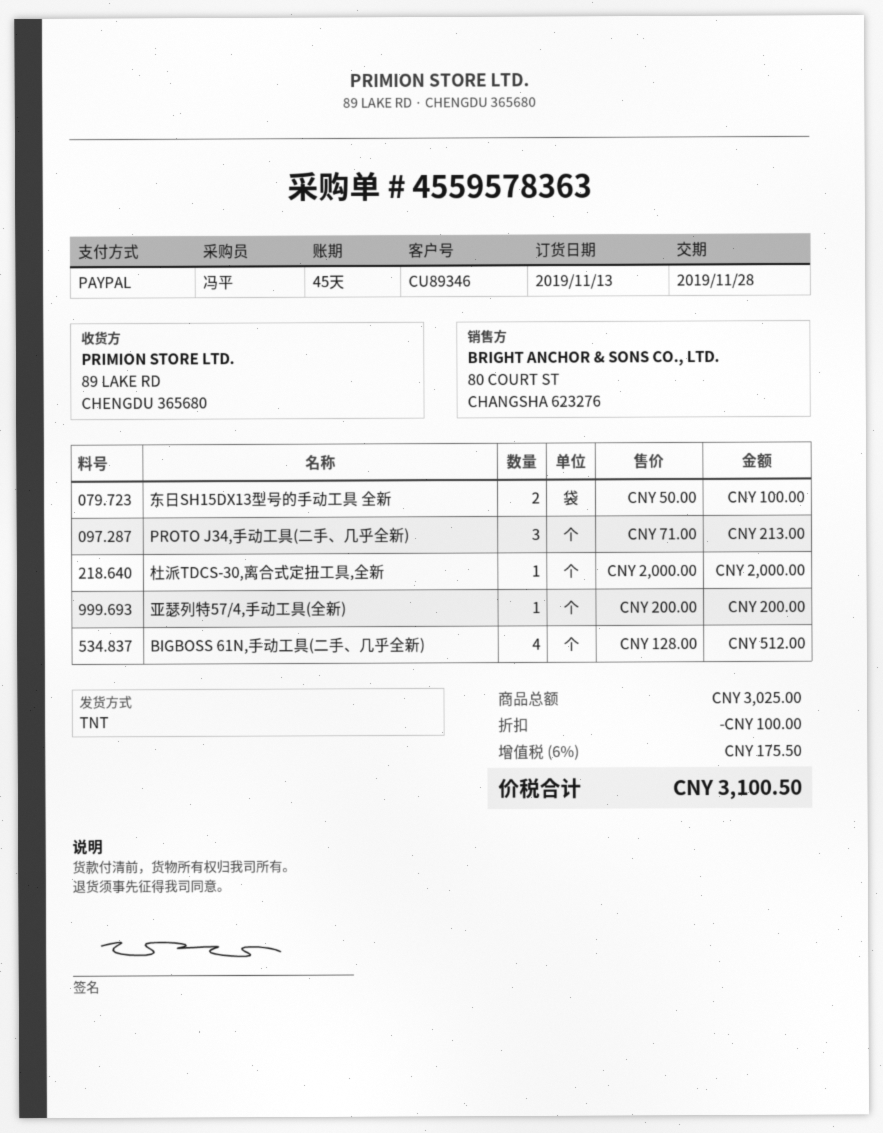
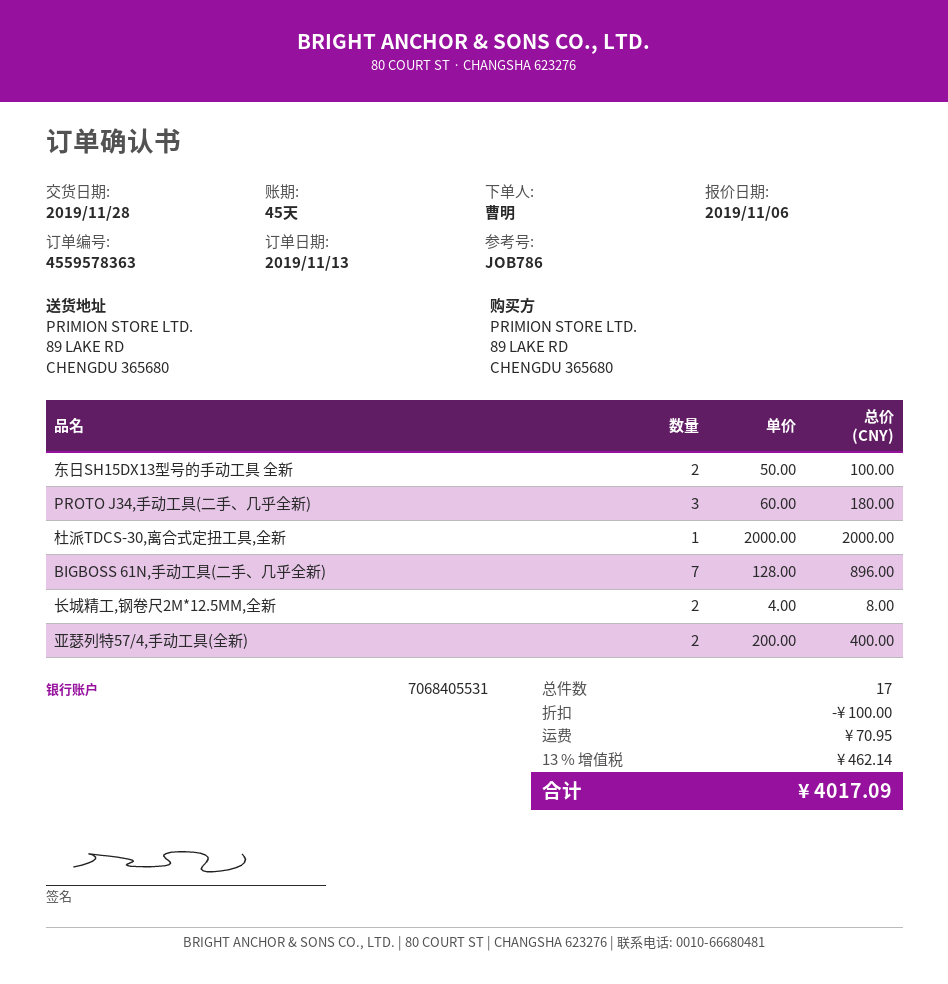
ordered by: 冯平 -> 曹明
PROTO J34,手动工具(二手、几乎全新): 3 x 71.00 = 213.00 -> 3 x 60.00 = 180.00
亚瑟列特57/4,手动工具(全新): 1 x 200.00 = 200.00 -> 2 x 200.00 = 400.00
BIGBOSS 61N,手动工具(二手、几乎全新): 4 x 128.00 = 512.00 -> 7 x 128.00 = 896.00
长城精工,钢卷尺2M*12.5MM,全新: none -> 2 x 4.00 = 8.00
shipping: none -> 70.95
tax: 6% = 175.50 -> 13% = 462.14
total: 3100.50 -> 4017.09

